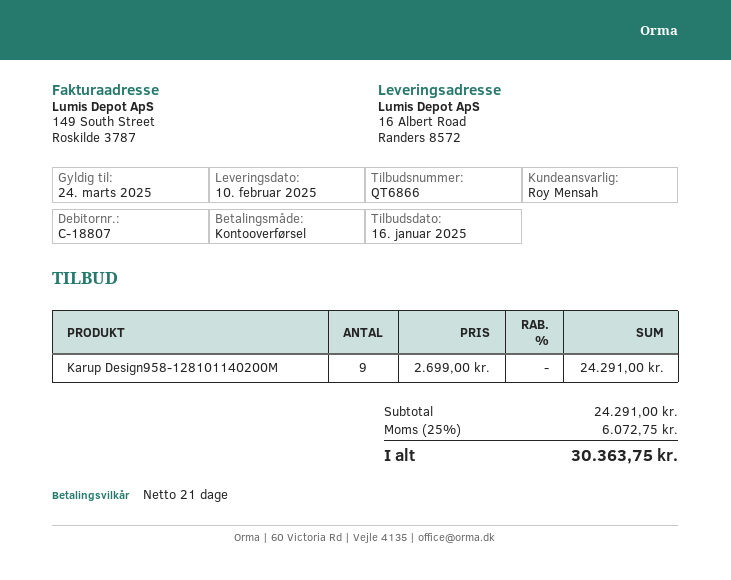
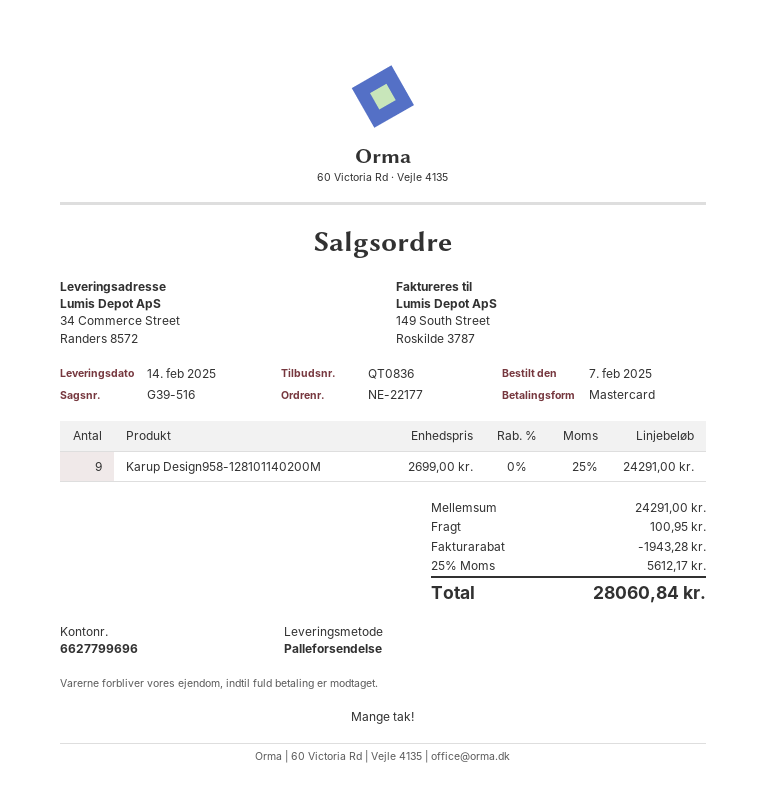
quote number: QT6866 -> QT0836
delivery date: 2025-02-10 -> 2025-02-14
payment method: bank transfer -> Mastercard
ship to: 16 Albert Road, Randers 8572 -> 34 Commerce Street, Randers 8572
discount: none -> 1943.28
shipping: none -> 100.95
tax: 25% = 6072.75 -> 25% = 5612.17
total: 30363.75 -> 28060.84

